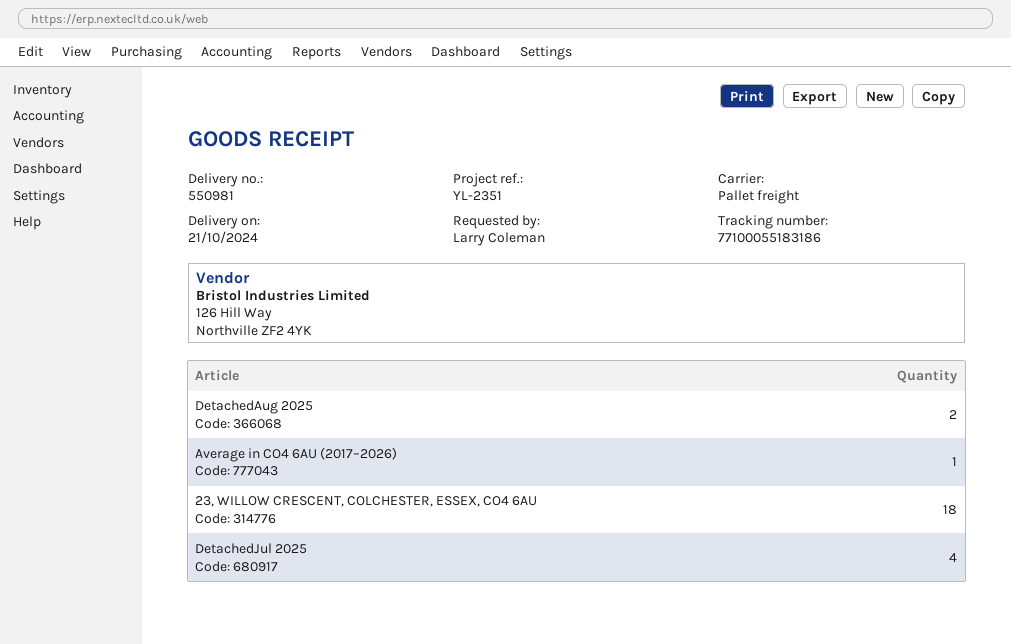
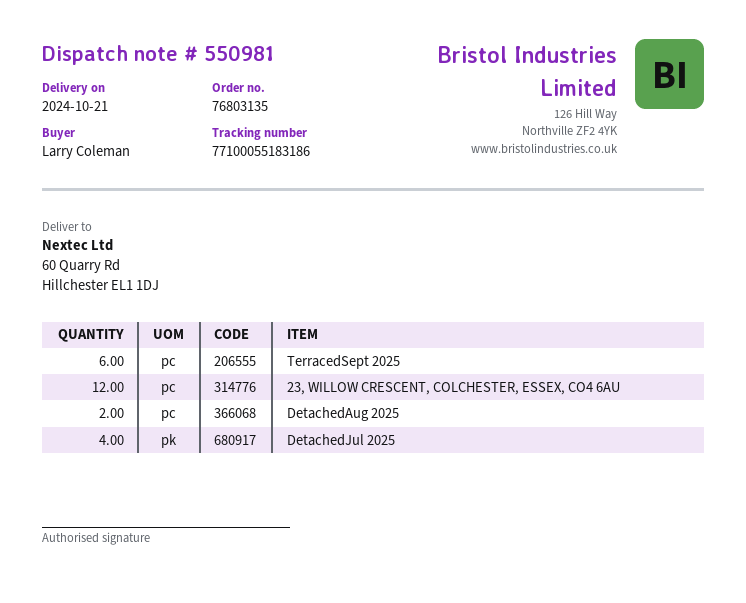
Average in CO4 6AU (2017–2026): 1 -> none
23, WILLOW CRESCENT, COLCHESTER, ESSEX, CO4 6AU: 18 -> 12
TerracedSept 2025: none -> 6

